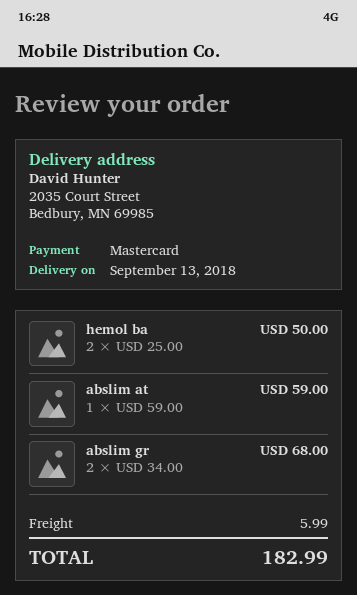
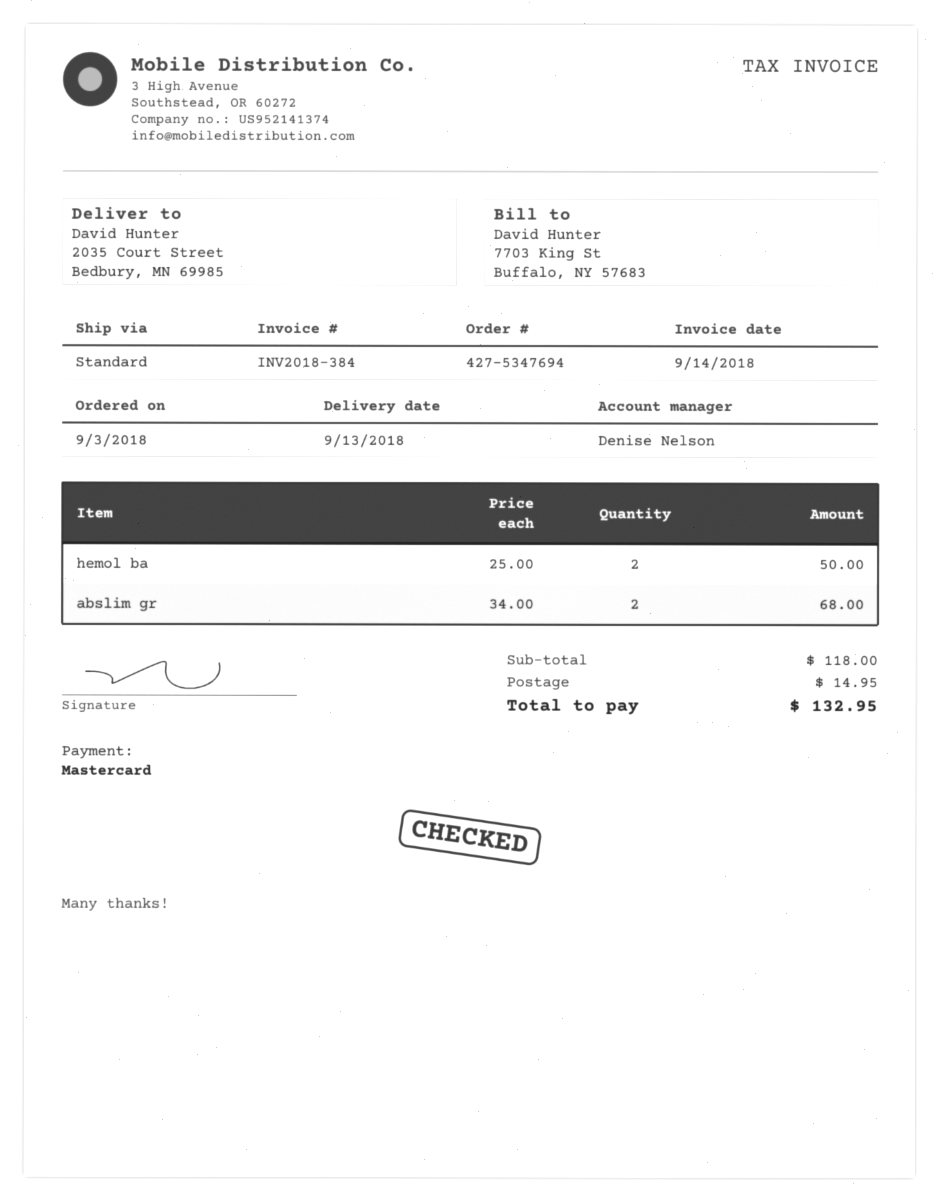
abslim at: 1 x 59.00 = 59.00 -> none
shipping: 5.99 -> 14.95
total: 182.99 -> 132.95

